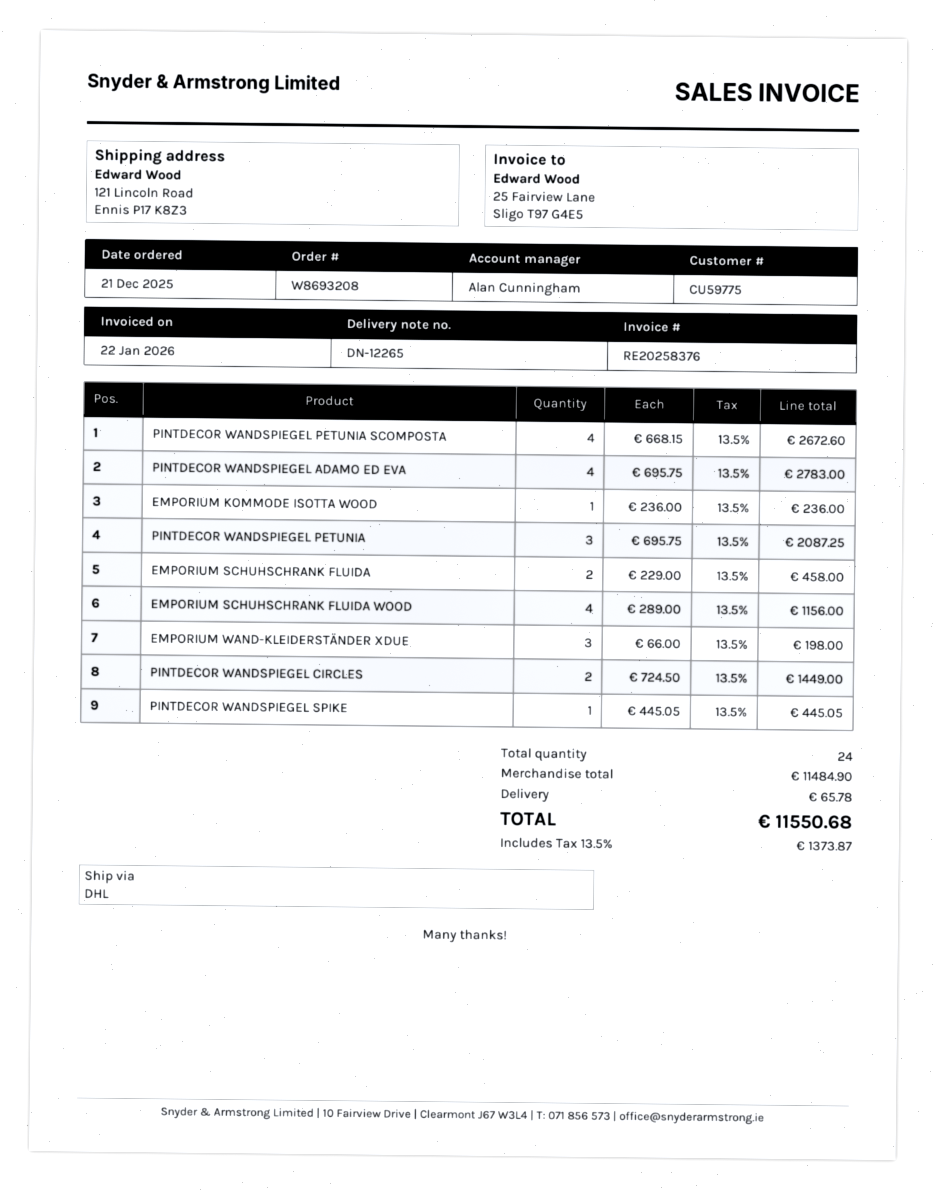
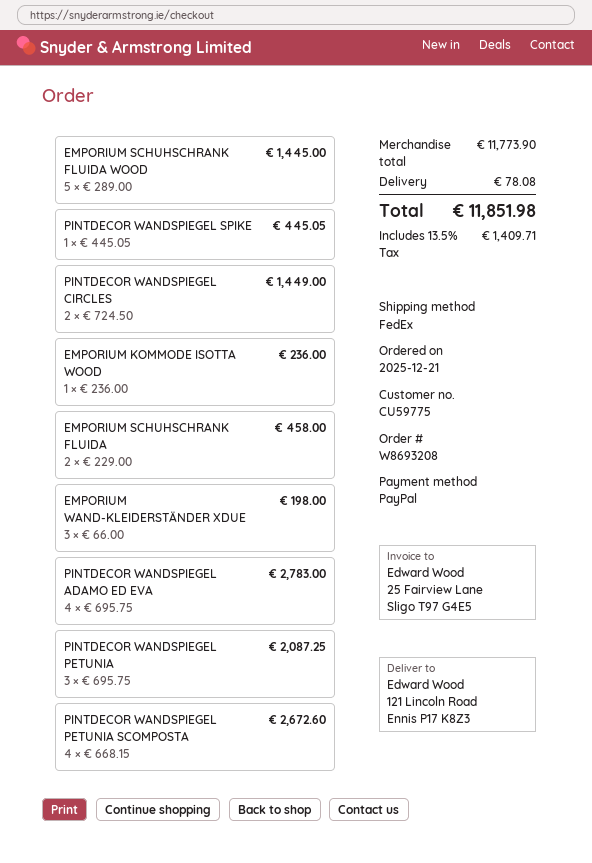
shipping method: DHL -> FedEx
EMPORIUM SCHUHSCHRANK FLUIDA WOOD: 4 x 289.00 = 1156.00 -> 5 x 289.00 = 1445.00
subtotal: 11484.90 -> 11773.90
shipping: 65.78 -> 78.08
tax: 13.5% = 1373.87 -> 13.5% = 1409.71
total: 11550.68 -> 11851.98

